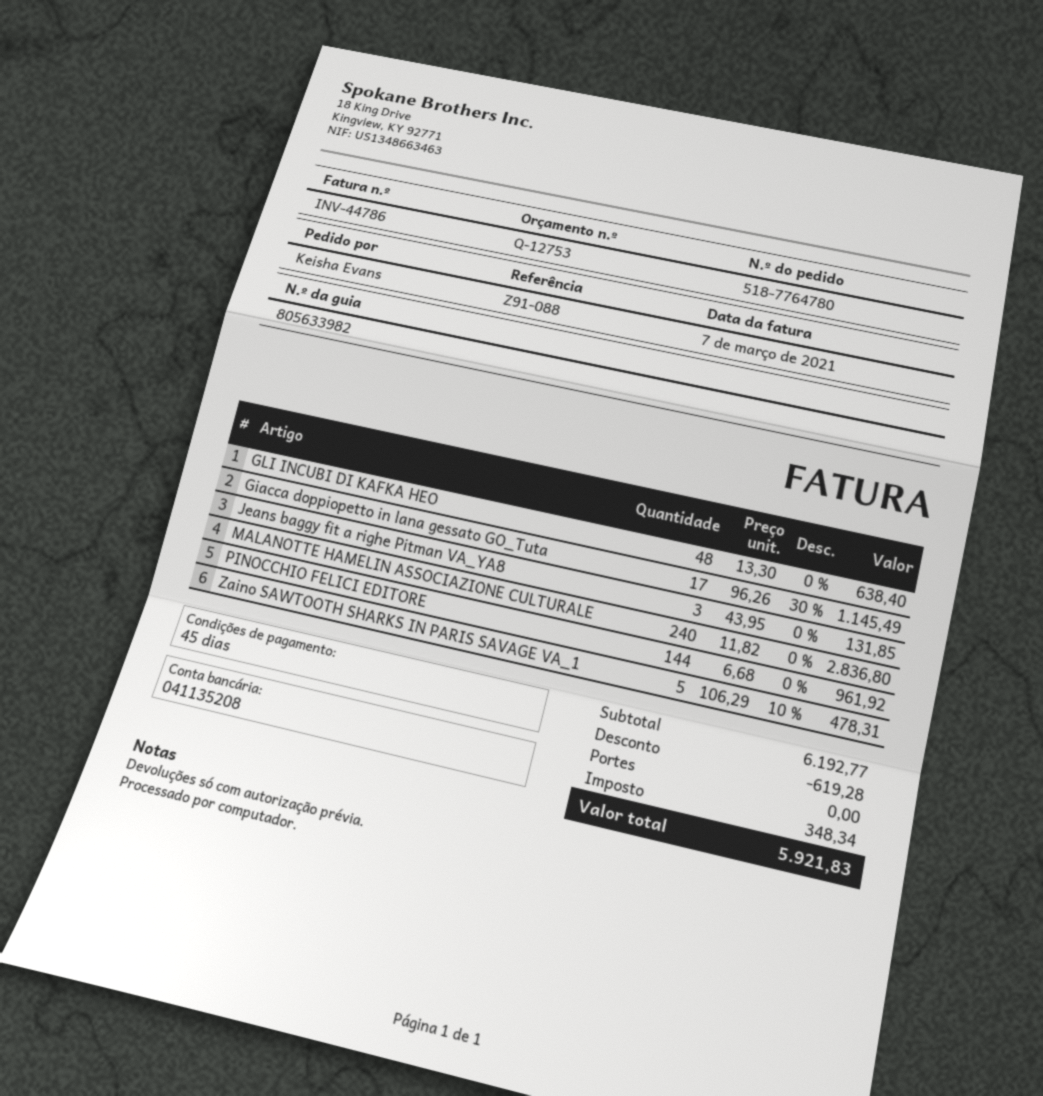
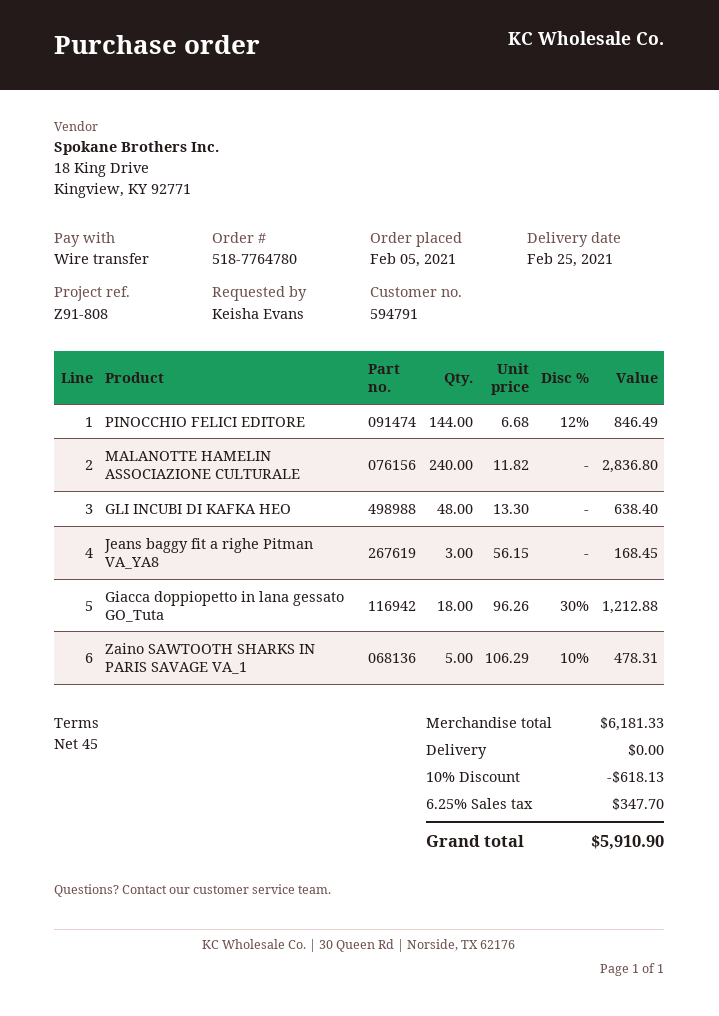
reference: Z91-088 -> Z91-808
Giacca doppiopetto in lana gessato GO_Tuta: 17 x 96.26 - 30% = 1145.49 -> 18 x 96.26 - 30% = 1212.88
Jeans baggy fit a righe Pitman VA_YA8: 3 x 43.95 = 131.85 -> 3 x 56.15 = 168.45
PINOCCHIO FELICI EDITORE: 144 x 6.68 = 961.92 -> 144 x 6.68 - 12% = 846.49
subtotal: 6192.77 -> 6181.33
discount: 619.28 -> 618.13
tax: 348.34 -> 347.70
total: 5921.83 -> 5910.90

